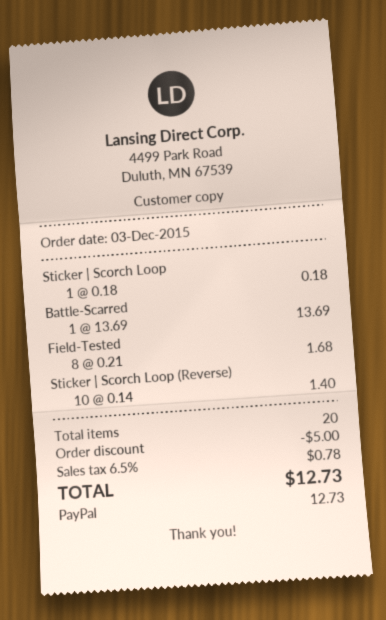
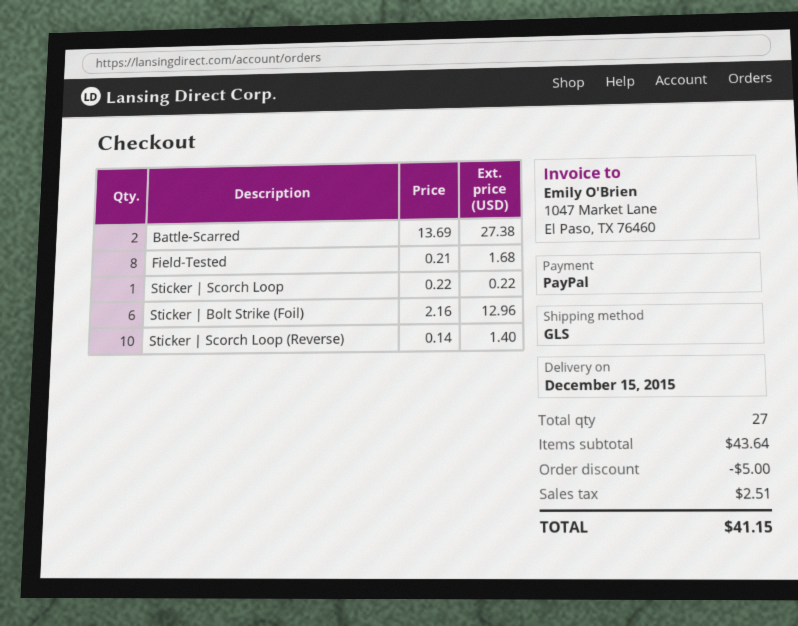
Sticker | Scorch Loop: 1 x 0.18 = 0.18 -> 1 x 0.22 = 0.22
Battle-Scarred: 1 x 13.69 = 13.69 -> 2 x 13.69 = 27.38
Sticker | Bolt Strike (Foil): none -> 6 x 2.16 = 12.96
total quantity: 20 -> 27
tax: 0.78 -> 2.51
total: 12.73 -> 41.15

